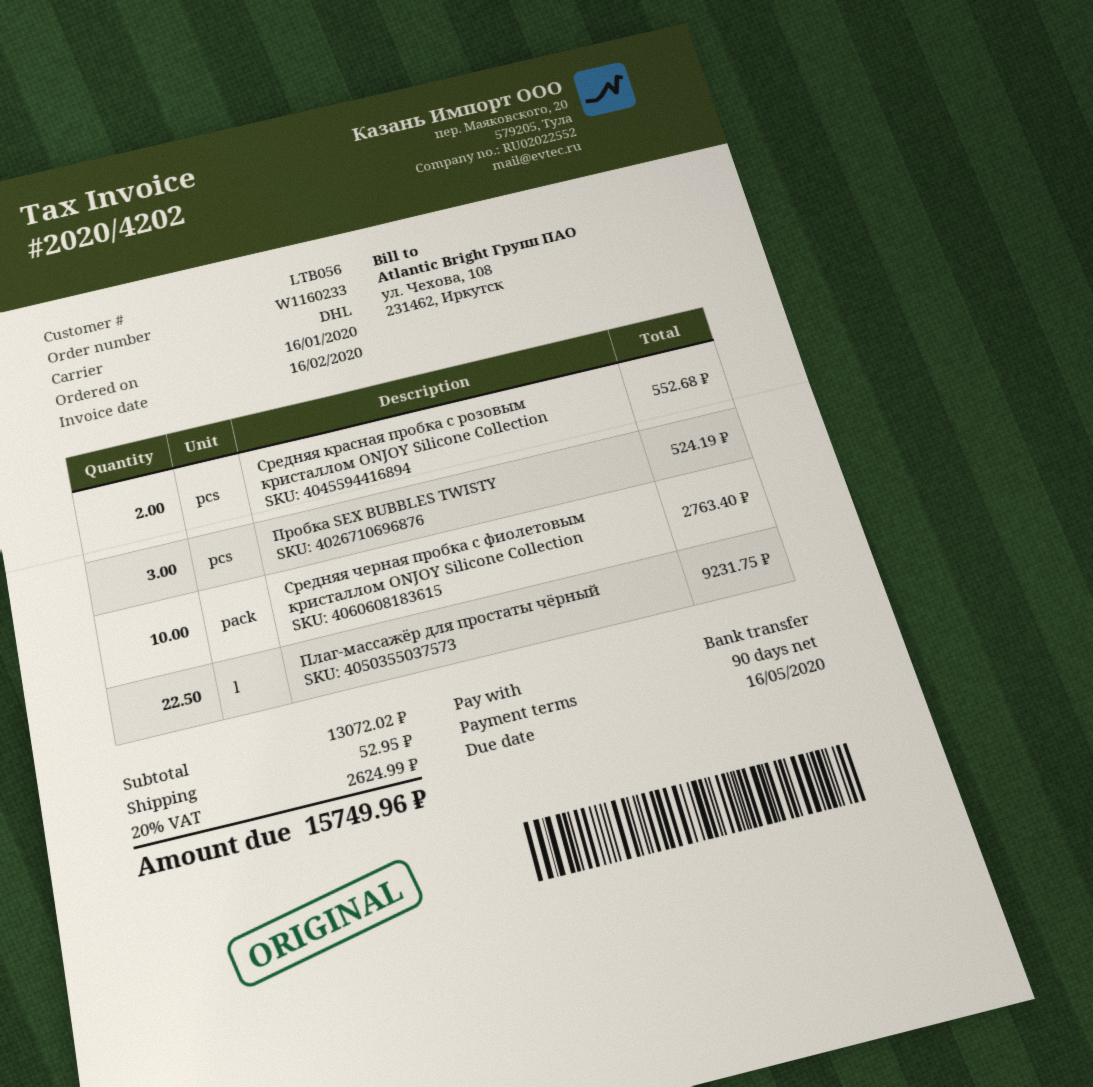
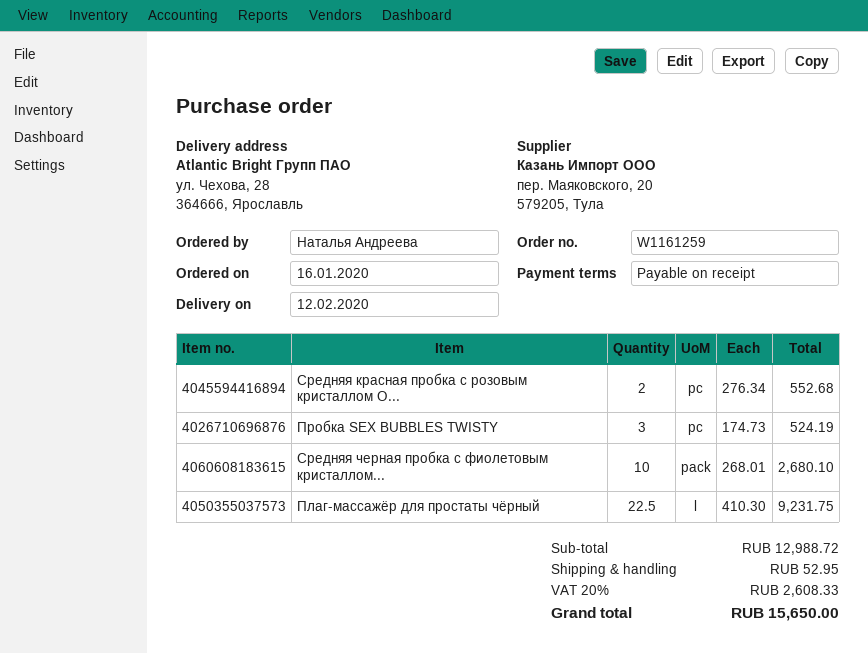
order number: W1160233 -> W1161259
payment terms: 90 days -> on receipt
Средняя черная пробка с фиолетовым кристаллом ONJOY Silicone Collection: 10 for 2763.40 -> 10 for 2680.10
subtotal: 13072.02 -> 12988.72
tax: 20% = 2624.99 -> 20% = 2608.33
total: 15749.96 -> 15650.00

